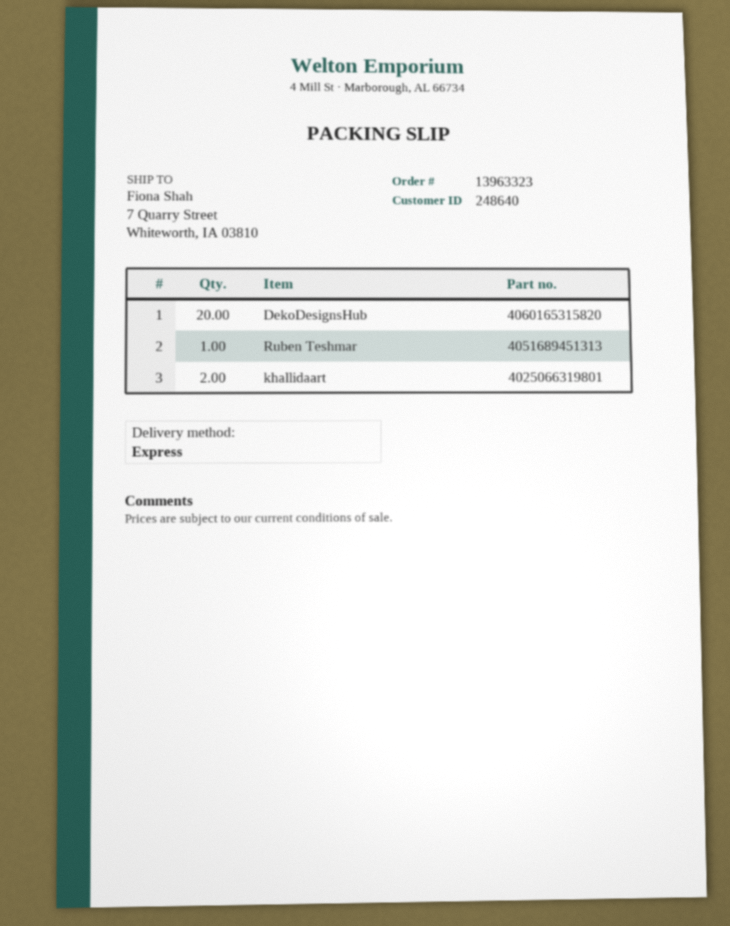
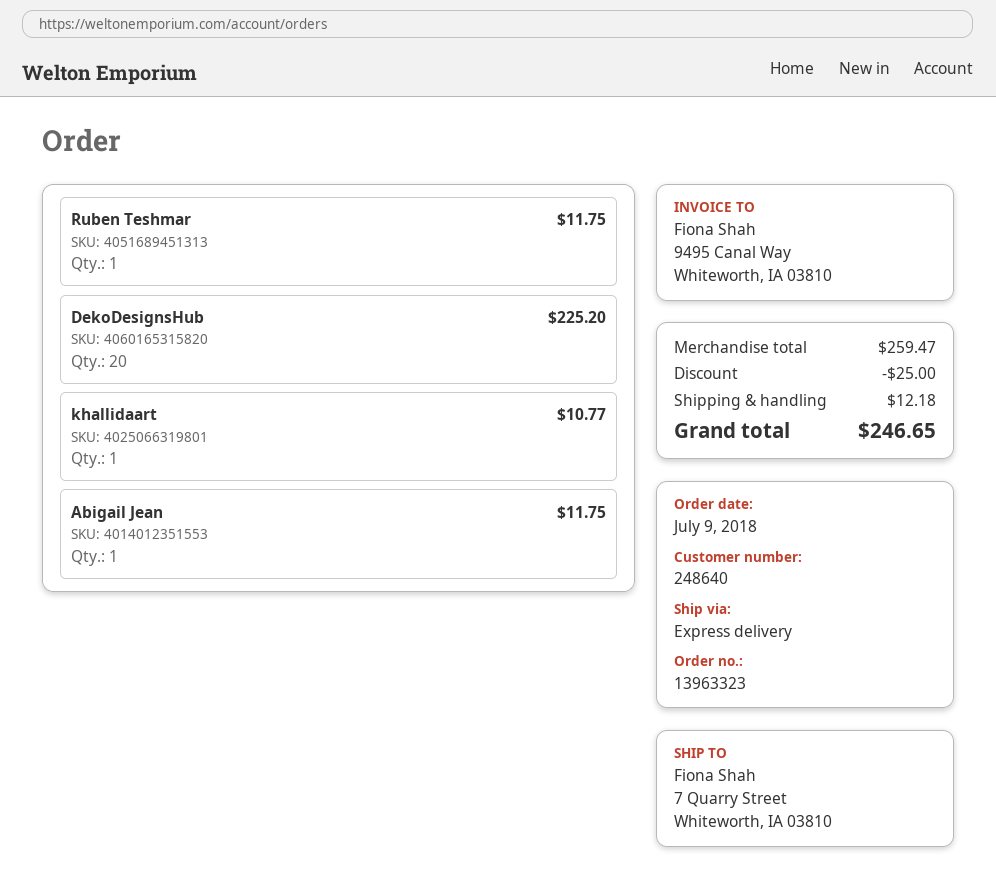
khallidaart: 2 -> 1
Abigail Jean: none -> 1

